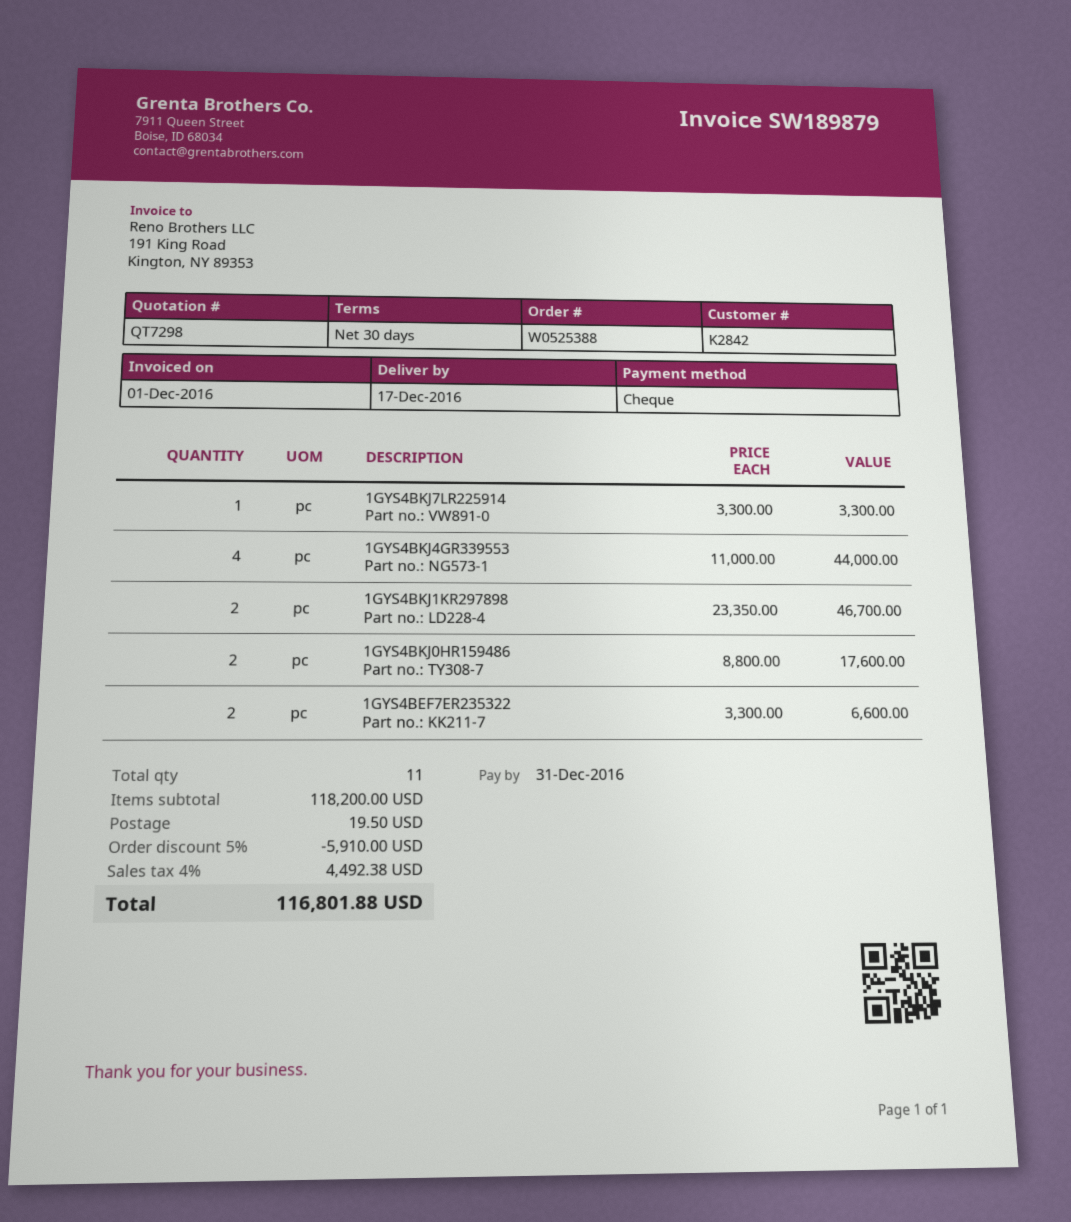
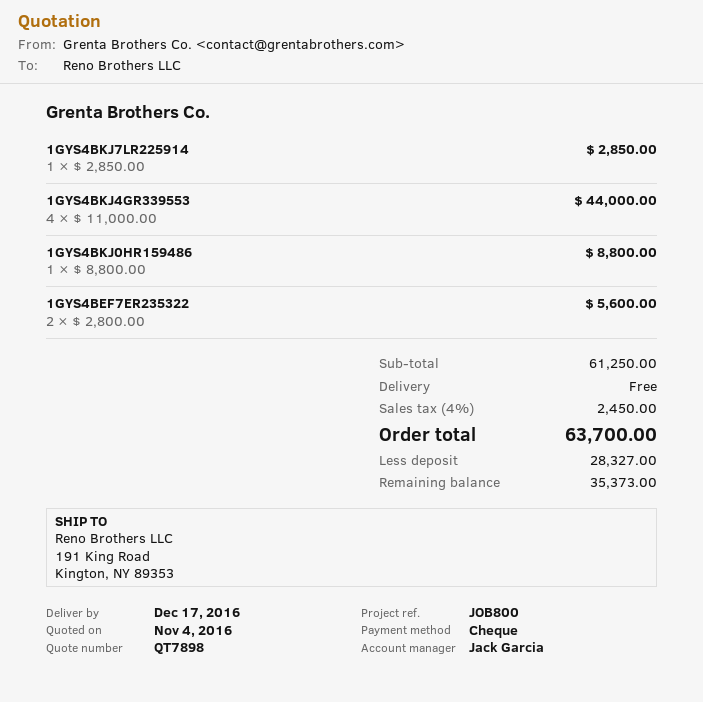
quote number: QT7298 -> QT7898
1GYS4BKJ7LR225914: 1 x 3300.00 = 3300.00 -> 1 x 2850.00 = 2850.00
1GYS4BKJ1KR297898: 2 x 23350.00 = 46700.00 -> none
1GYS4BKJ0HR159486: 2 x 8800.00 = 17600.00 -> 1 x 8800.00 = 8800.00
1GYS4BEF7ER235322: 2 x 3300.00 = 6600.00 -> 2 x 2800.00 = 5600.00
subtotal: 118200.00 -> 61250.00
discount: 5% = 5910.00 -> none
shipping: 19.50 -> 0.00
tax: 4% = 4492.38 -> 4% = 2450.00
total: 116801.88 -> 63700.00

